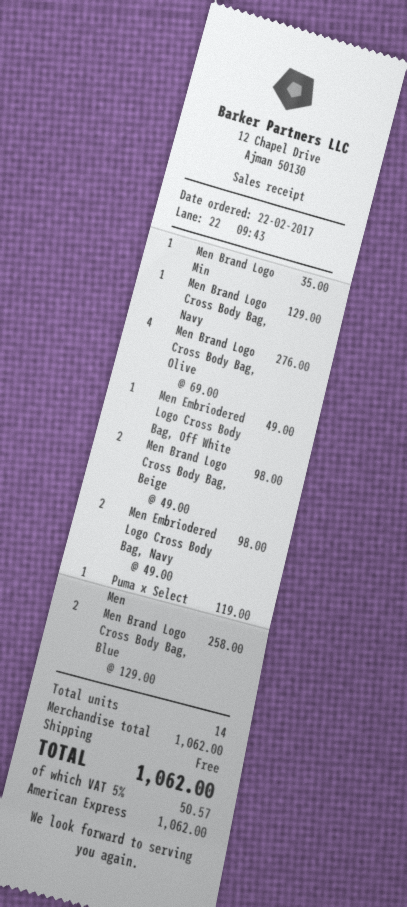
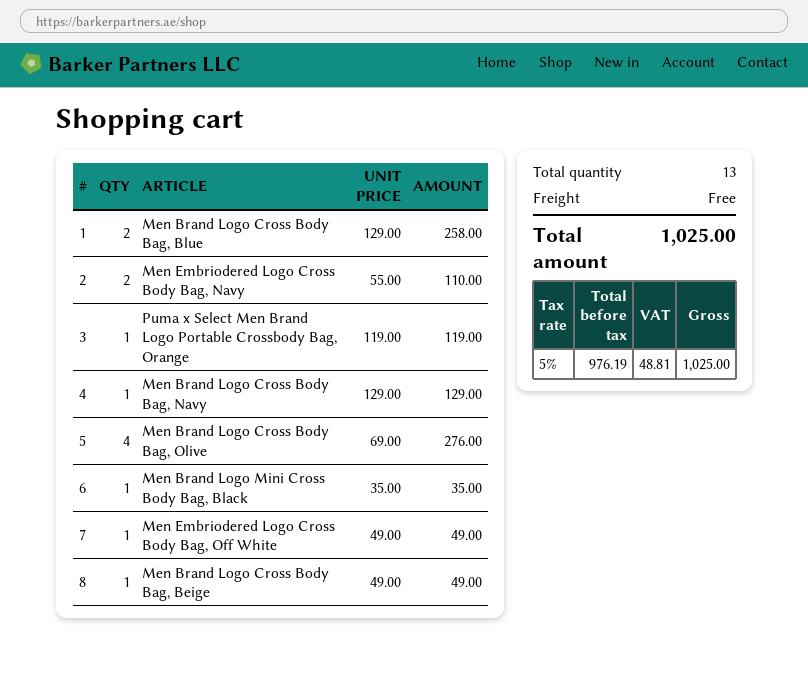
Men Brand Logo Cross Body Bag, Beige: 2 x 49.00 = 98.00 -> 1 x 49.00 = 49.00
Men Embriodered Logo Cross Body Bag, Navy: 2 x 49.00 = 98.00 -> 2 x 55.00 = 110.00
total quantity: 14 -> 13
tax: 5% = 50.57 -> 5% = 48.81
total: 1062.00 -> 1025.00

